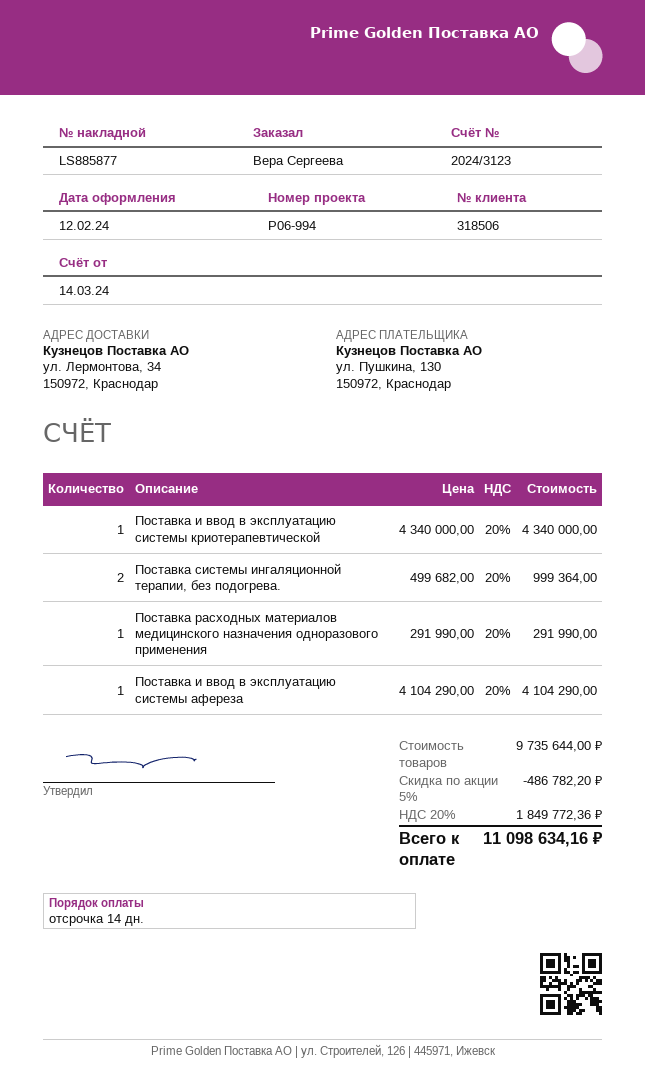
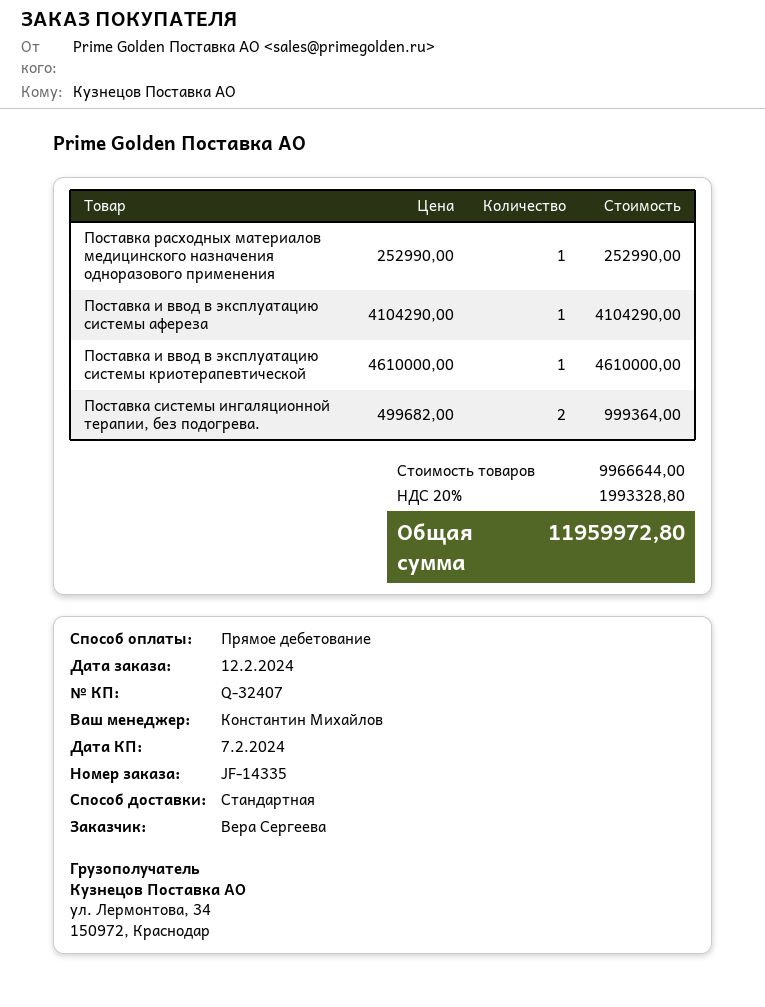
Поставка и ввод в эксплуатацию системы криотерапевтической: 1 x 4340000.00 = 4340000.00 -> 1 x 4610000.00 = 4610000.00
Поставка расходных материалов медицинского назначения одноразового применения: 1 x 291990.00 = 291990.00 -> 1 x 252990.00 = 252990.00
subtotal: 9735644.00 -> 9966644.00
discount: 5% = 486782.20 -> none
tax: 20% = 1849772.36 -> 20% = 1993328.80
total: 11098634.16 -> 11959972.80

